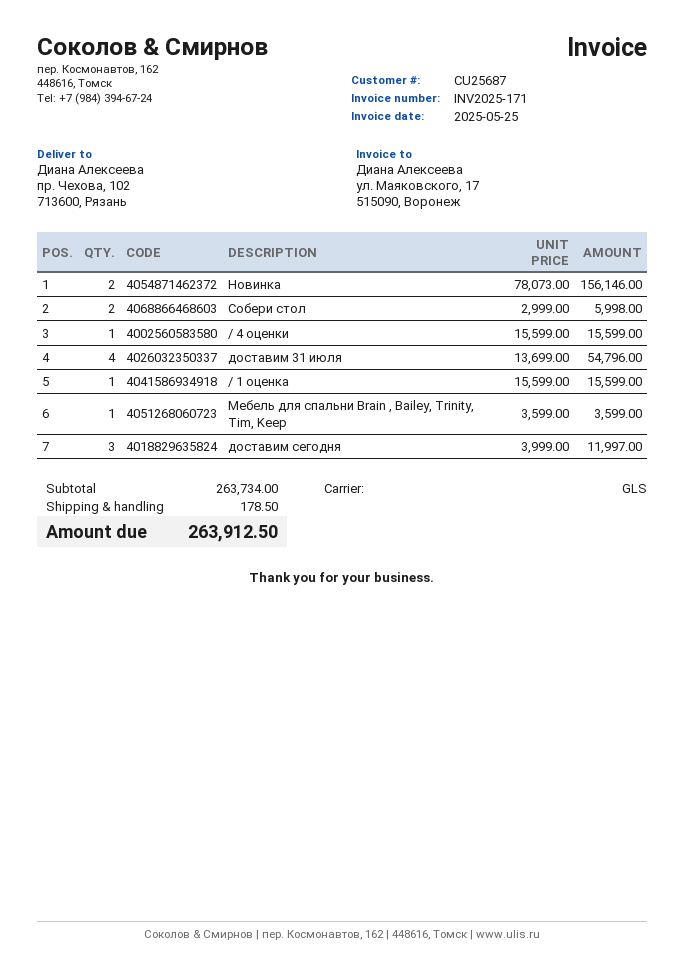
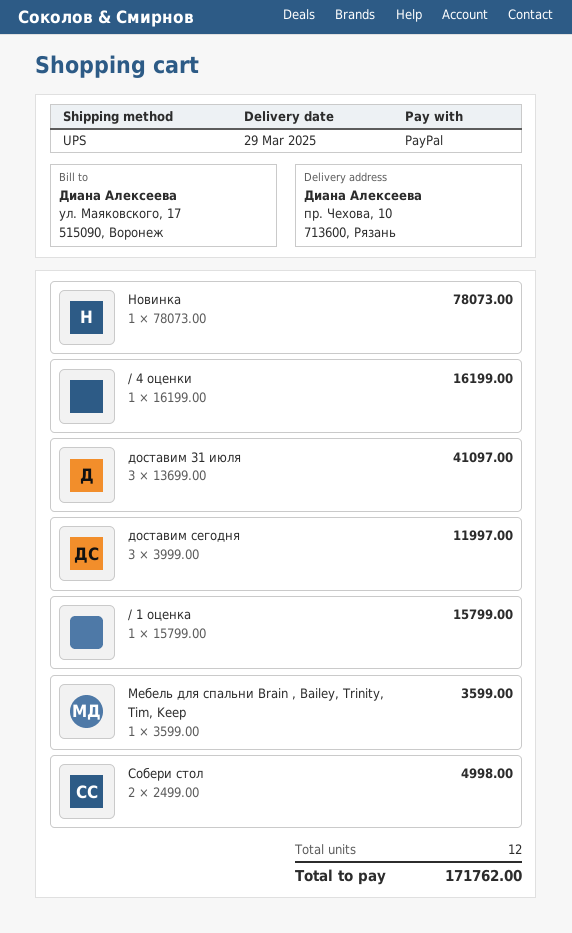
shipping method: GLS -> UPS
ship to: пр. Чехова, 102, 713600, Рязань -> пр. Чехова, 10, 713600, Рязань
Новинка: 2 x 78073.00 = 156146.00 -> 1 x 78073.00 = 78073.00
Собери стол: 2 x 2999.00 = 5998.00 -> 2 x 2499.00 = 4998.00
/ 4 оценки: 1 x 15599.00 = 15599.00 -> 1 x 16199.00 = 16199.00
доставим 31 июля: 4 x 13699.00 = 54796.00 -> 3 x 13699.00 = 41097.00
/ 1 оценка: 1 x 15599.00 = 15599.00 -> 1 x 15799.00 = 15799.00
shipping: 178.50 -> none
total: 263912.50 -> 171762.00

